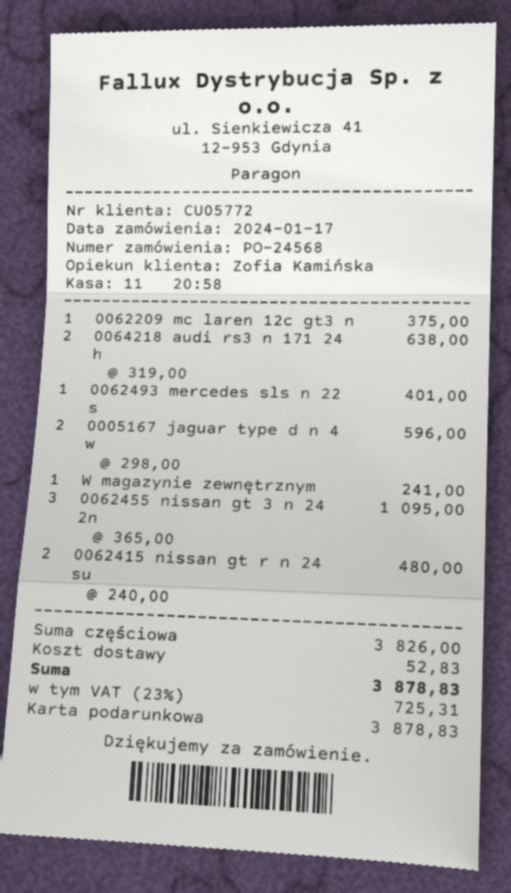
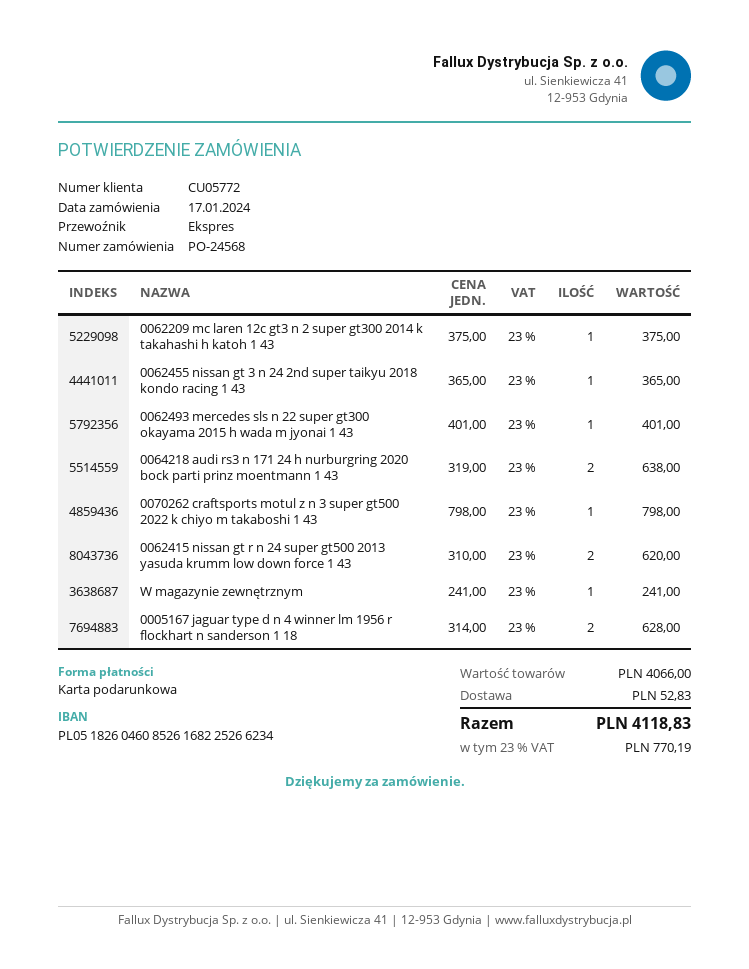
0005167 jaguar type d n 4 w: 2 x 298.00 = 596.00 -> 2 x 314.00 = 628.00
0062455 nissan gt 3 n 24 2n: 3 x 365.00 = 1095.00 -> 1 x 365.00 = 365.00
0062415 nissan gt r n 24 su: 2 x 240.00 = 480.00 -> 2 x 310.00 = 620.00
0070262 craftsports motul z n 3 super gt500 2022 k chiyo m takaboshi 1 43: none -> 1 x 798.00 = 798.00
subtotal: 3826.00 -> 4066.00
tax: 23% = 725.31 -> 23% = 770.19
total: 3878.83 -> 4118.83

